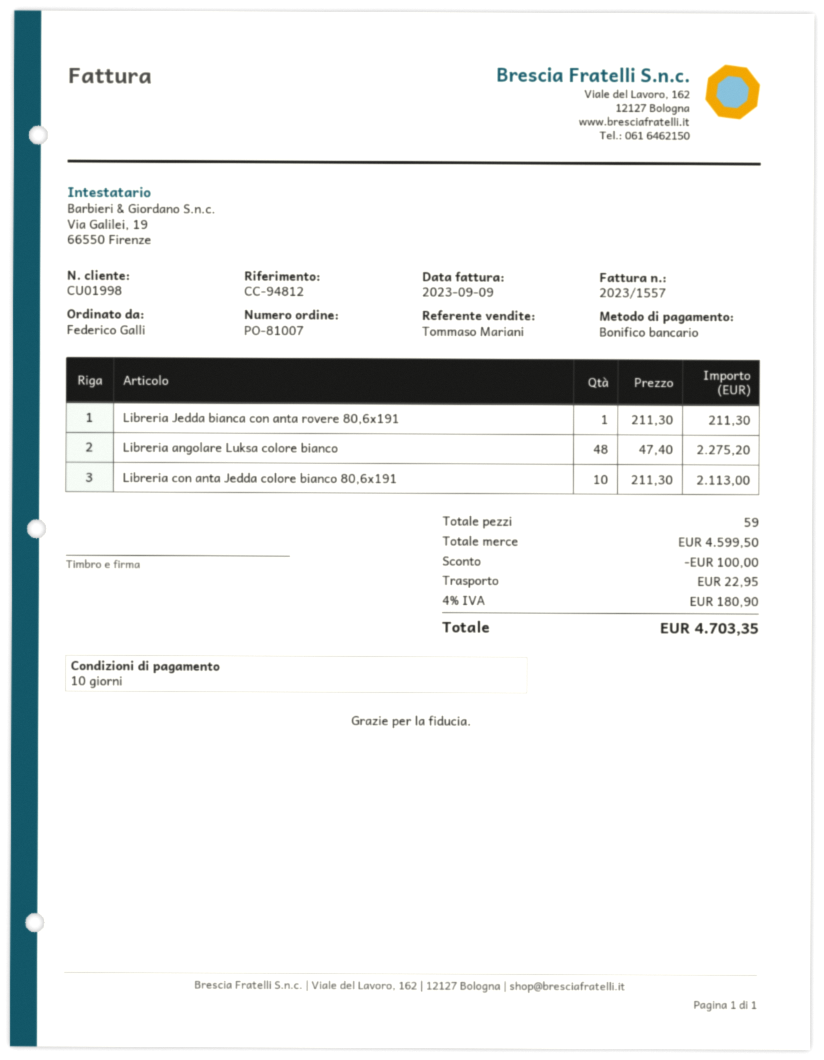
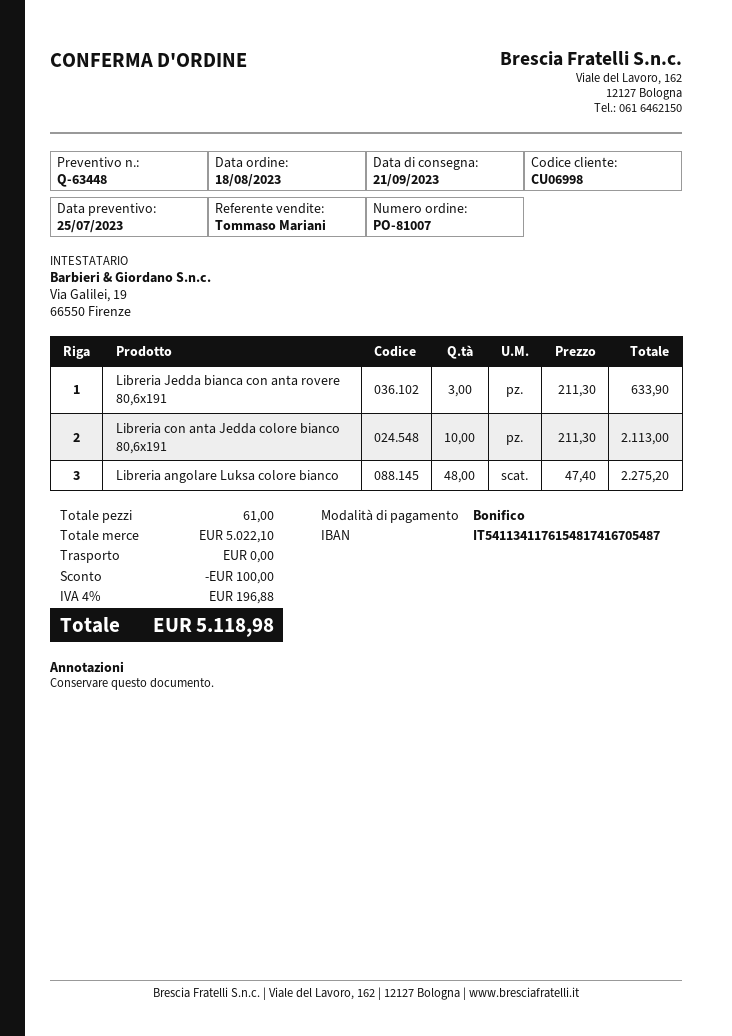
customer number: CU01998 -> CU06998
Libreria Jedda bianca con anta rovere 80,6x191: 1 x 211.30 = 211.30 -> 3 x 211.30 = 633.90
total quantity: 59 -> 61
subtotal: 4599.50 -> 5022.10
shipping: 22.95 -> 0.00
tax: 4% = 180.90 -> 4% = 196.88
total: 4703.35 -> 5118.98

